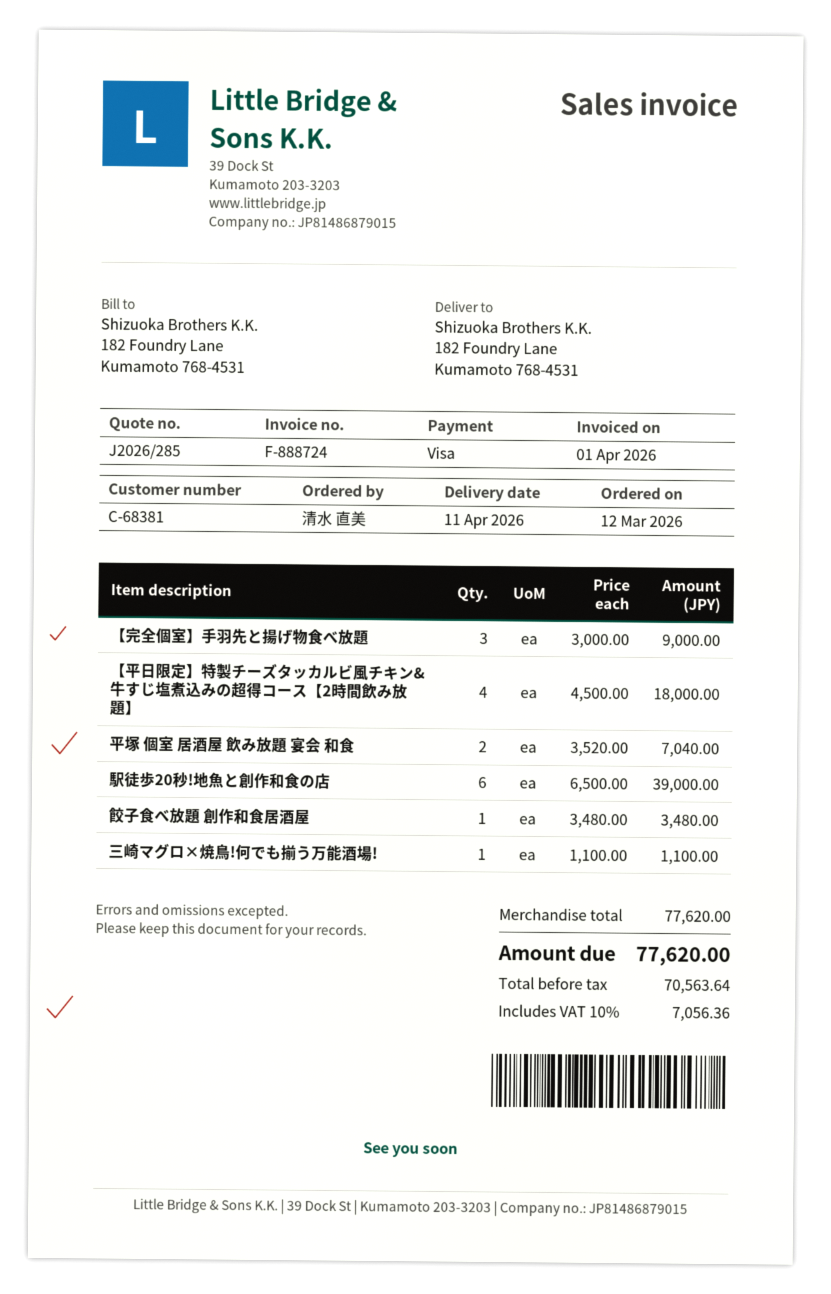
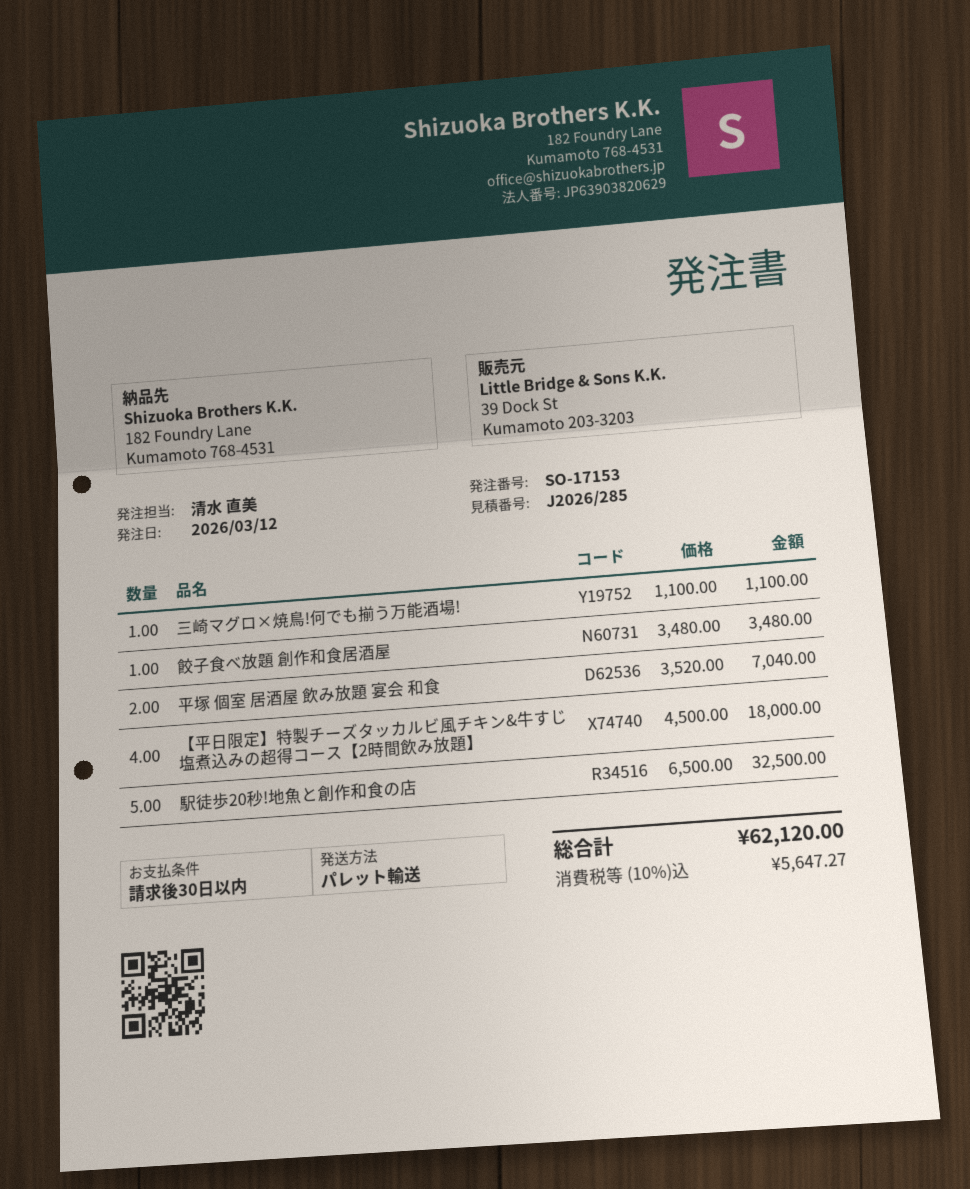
【完全個室】手羽先と揚げ物食べ放題: 3 x 3000.00 = 9000.00 -> none
駅徒歩20秒!地魚と創作和食の店: 6 x 6500.00 = 39000.00 -> 5 x 6500.00 = 32500.00
tax: 10% = 7056.36 -> 10% = 5647.27
total: 77620.00 -> 62120.00

